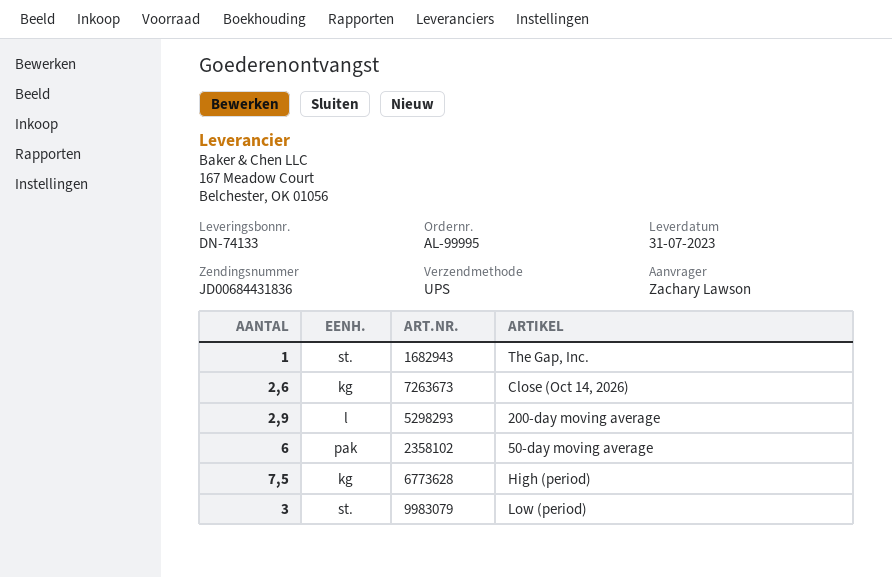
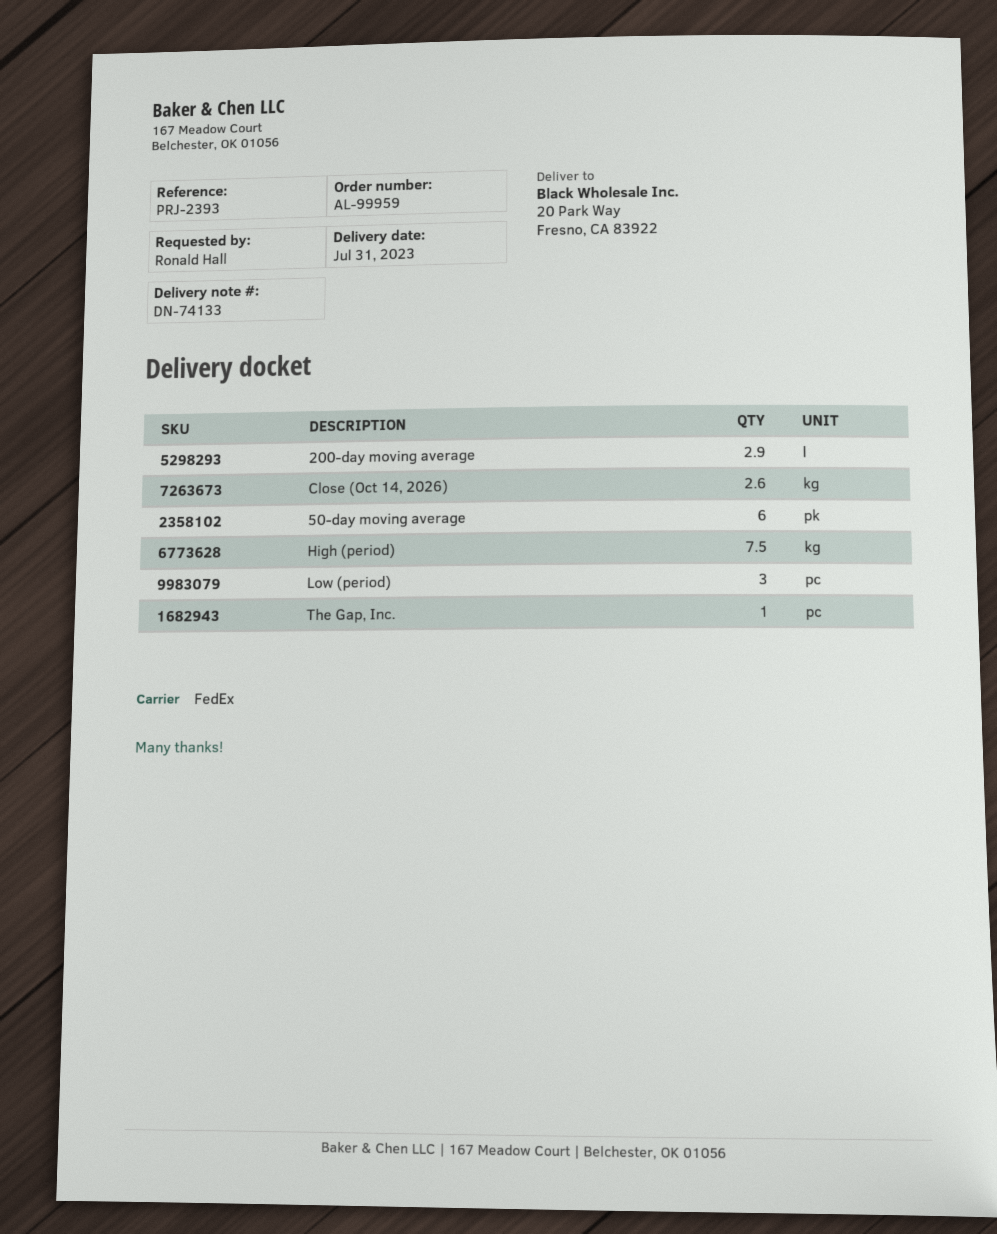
order number: AL-99995 -> AL-99959
ordered by: Zachary Lawson -> Ronald Hall
shipping method: UPS -> FedEx

